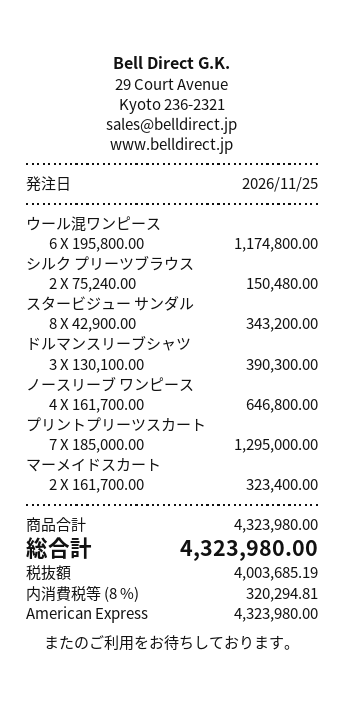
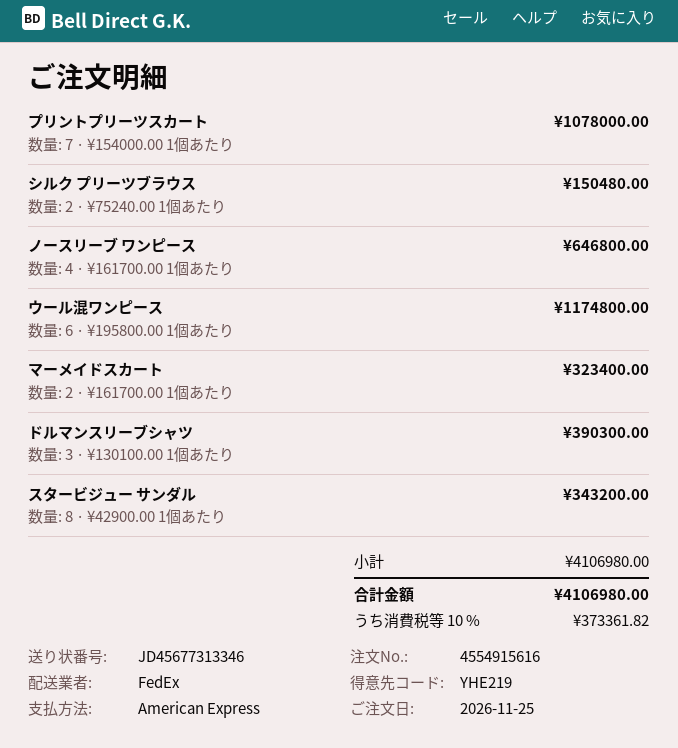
プリントプリーツスカート: 7 x 185000.00 = 1295000.00 -> 7 x 154000.00 = 1078000.00
subtotal: 4323980.00 -> 4106980.00
tax: 8% = 320294.81 -> 10% = 373361.82
total: 4323980.00 -> 4106980.00

